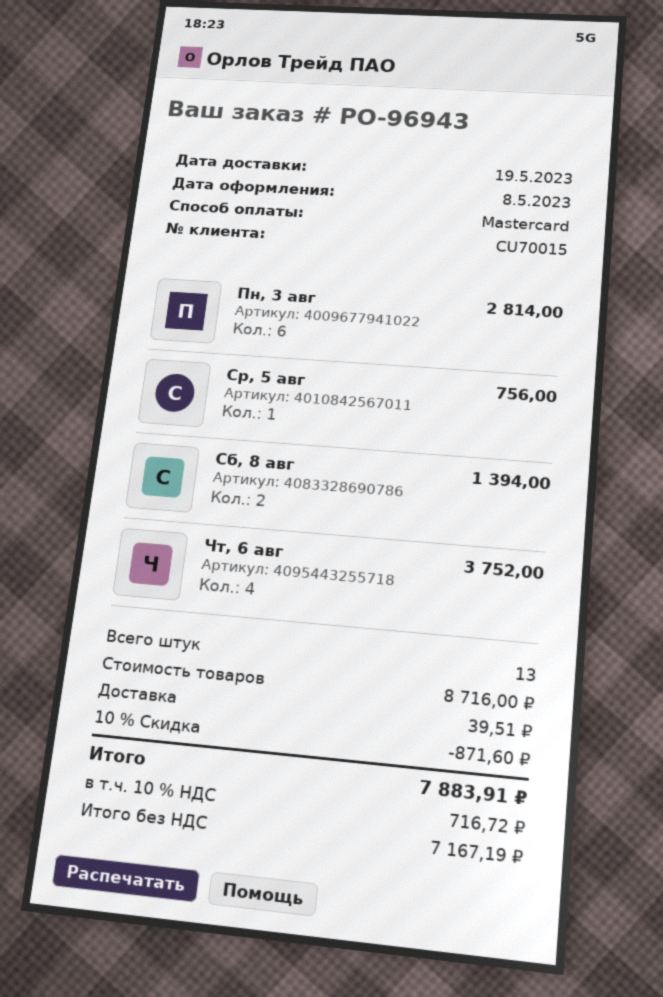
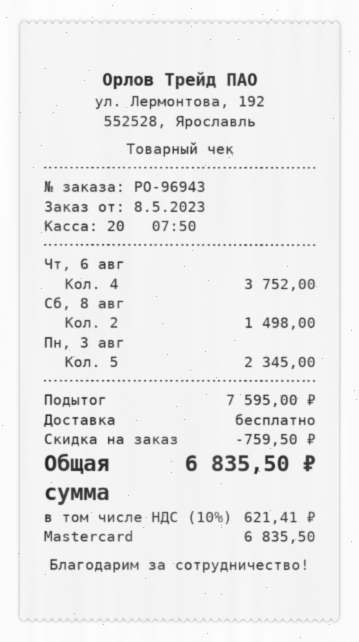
Пн, 3 авг: 6 for 2814.00 -> 5 for 2345.00
Ср, 5 авг: 1 for 756.00 -> none
Сб, 8 авг: 2 for 1394.00 -> 2 for 1498.00
subtotal: 8716.00 -> 7595.00
discount: 871.60 -> 759.50
shipping: 39.51 -> 0.00
tax: 10% = 716.72 -> 10% = 621.41
total: 7883.91 -> 6835.50

